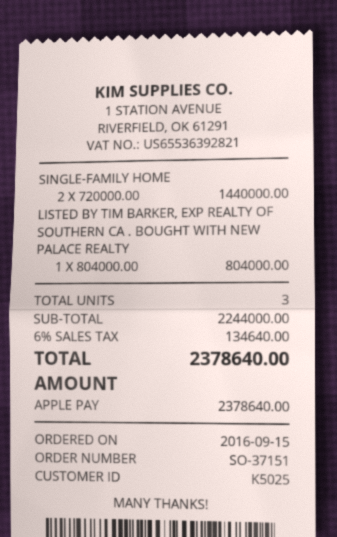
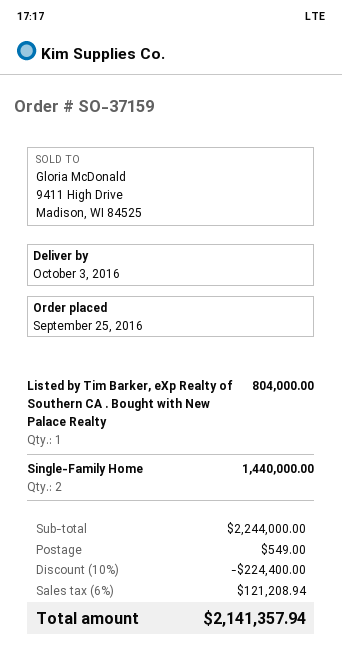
order number: SO-37151 -> SO-37159
order date: 2016-09-15 -> 2016-09-25
discount: none -> 10% = 224400.00
shipping: none -> 549.00
tax: 6% = 134640.00 -> 6% = 121208.94
total: 2378640.00 -> 2141357.94

